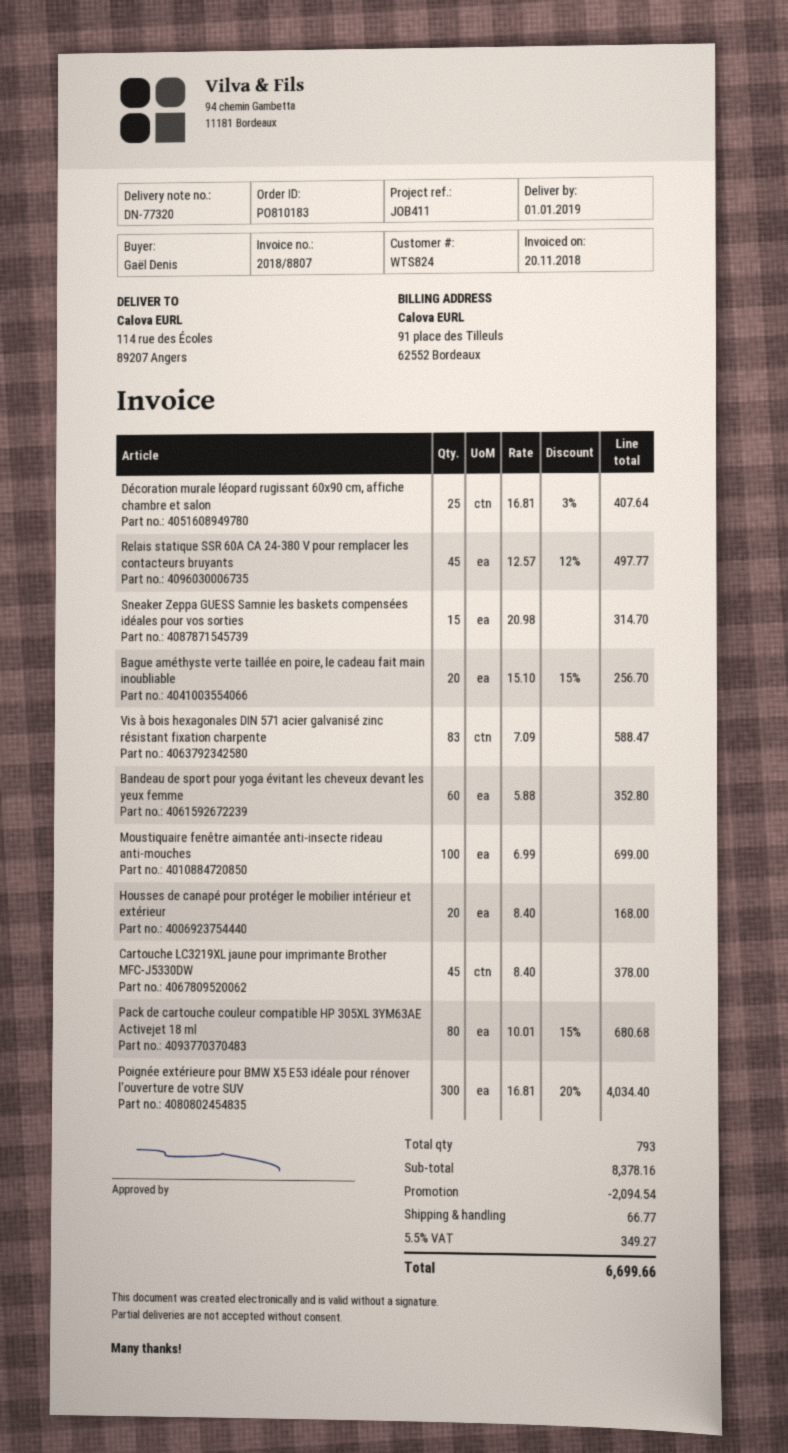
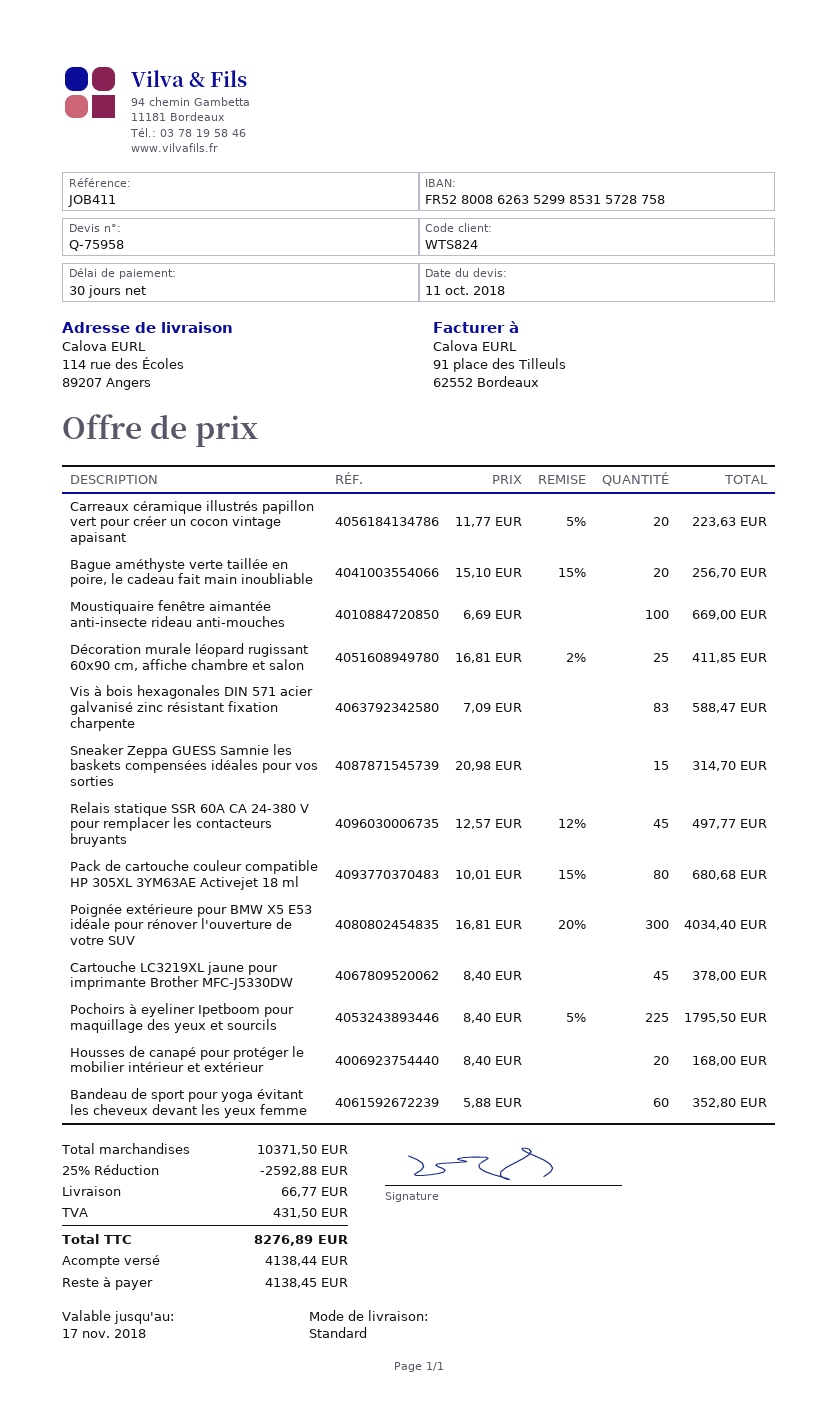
Décoration murale léopard rugissant 60x90 cm, affiche chambre et salon: 25 x 16.81 - 3% = 407.64 -> 25 x 16.81 - 2% = 411.85
Moustiquaire fenêtre aimantée anti-insecte rideau anti-mouches: 100 x 6.99 = 699.00 -> 100 x 6.69 = 669.00
Carreaux céramique illustrés papillon vert pour créer un cocon vintage apaisant: none -> 20 x 11.77 - 5% = 223.63
Pochoirs à eyeliner Ipetboom pour maquillage des yeux et sourcils: none -> 225 x 8.40 - 5% = 1795.50
subtotal: 8378.16 -> 10371.50
discount: 2094.54 -> 2592.88
tax: 349.27 -> 431.50
total: 6699.66 -> 8276.89

